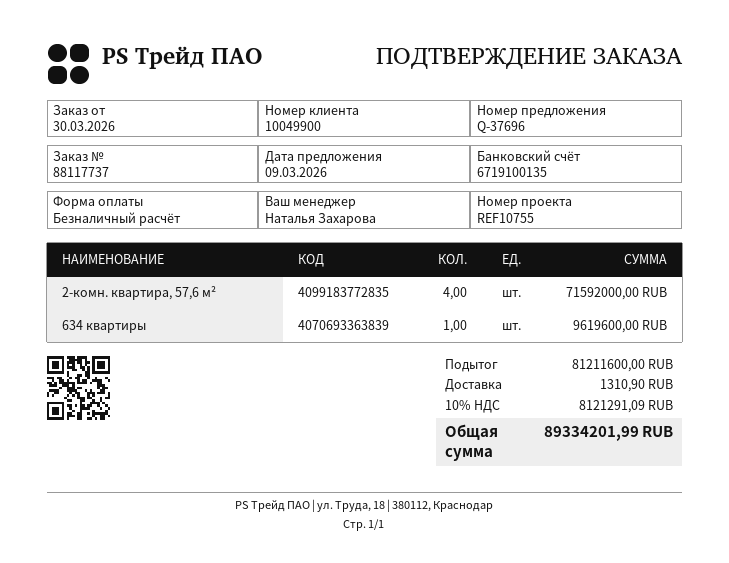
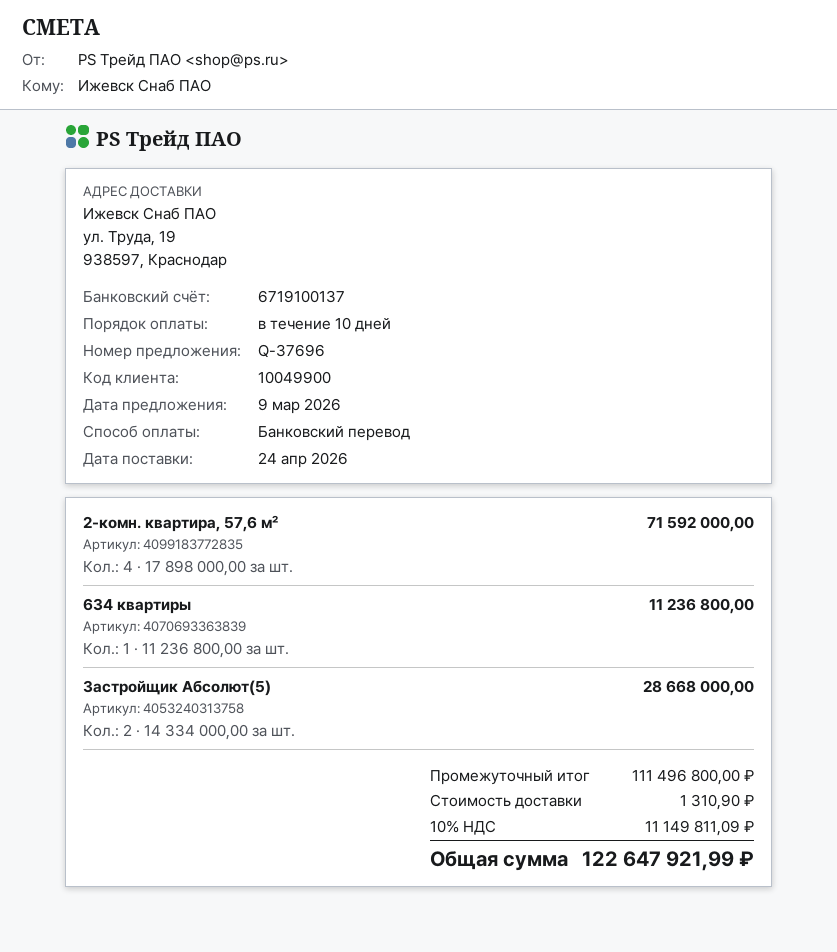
bank account: 6719100135 -> 6719100137
634 квартиры: 1 for 9619600.00 -> 1 for 11236800.00
Застройщик Абсолют(5): none -> 2 for 28668000.00
subtotal: 81211600.00 -> 111496800.00
tax: 10% = 8121291.09 -> 10% = 11149811.09
total: 89334201.99 -> 122647921.99

